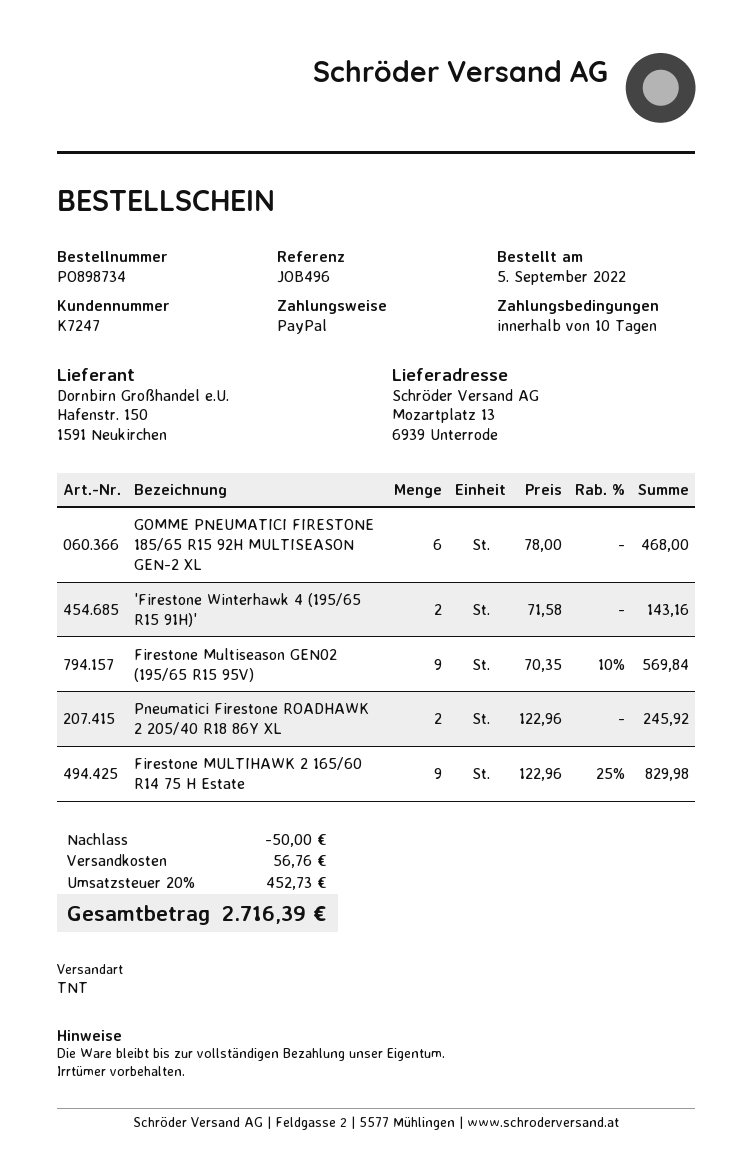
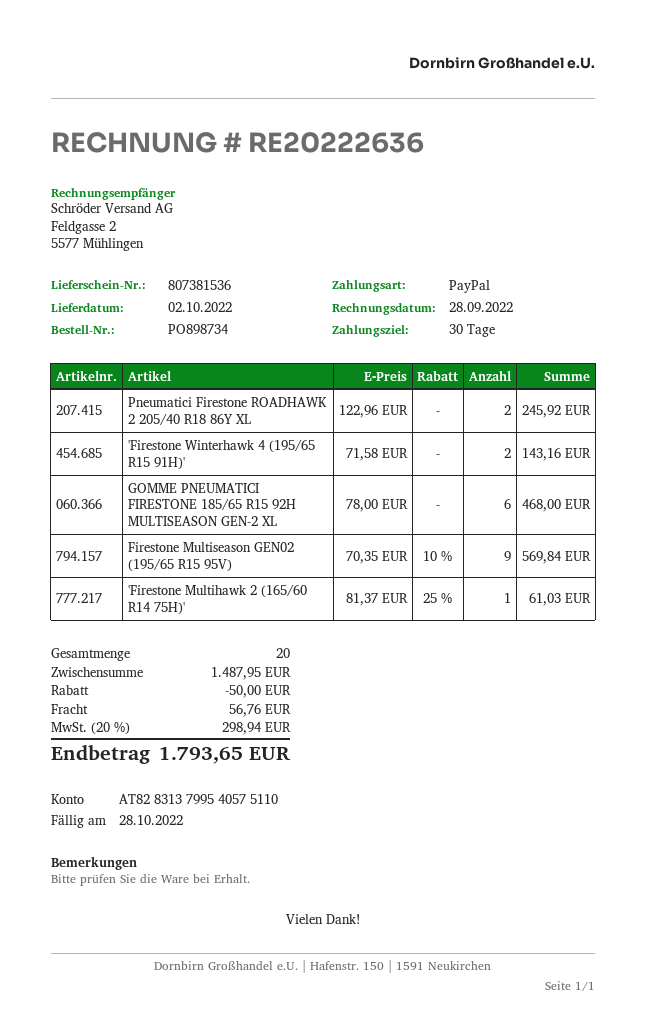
payment terms: 10 days -> 30 days
Firestone MULTIHAWK 2 165/60 R14 75 H Estate: 9 x 122.96 - 25% = 829.98 -> none
'Firestone Multihawk 2 (165/60 R14 75H)': none -> 1 x 81.37 - 25% = 61.03
tax: 20% = 452.73 -> 20% = 298.94
total: 2716.39 -> 1793.65

